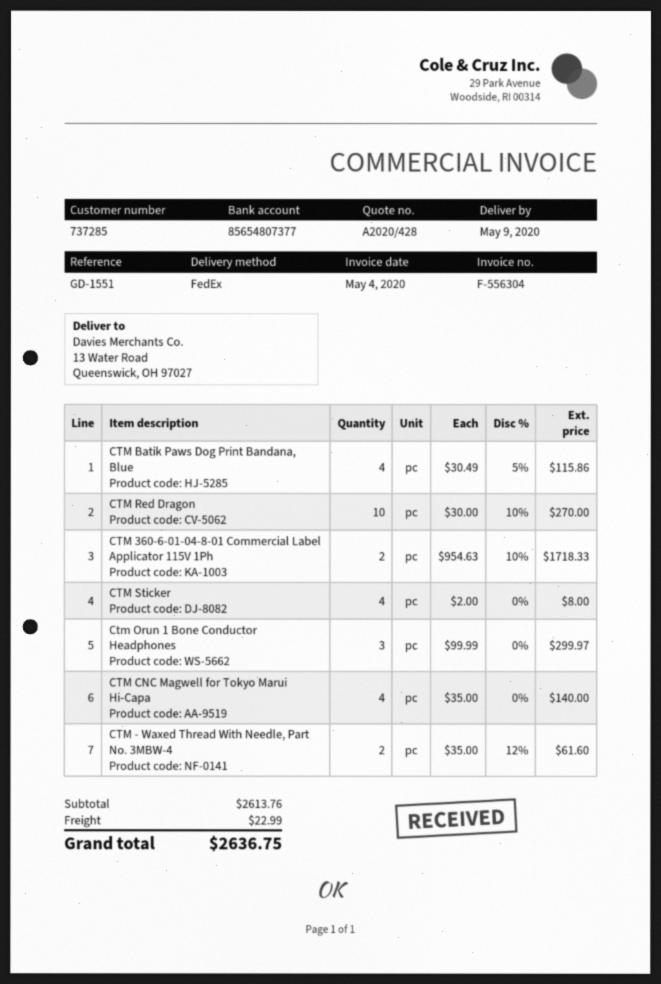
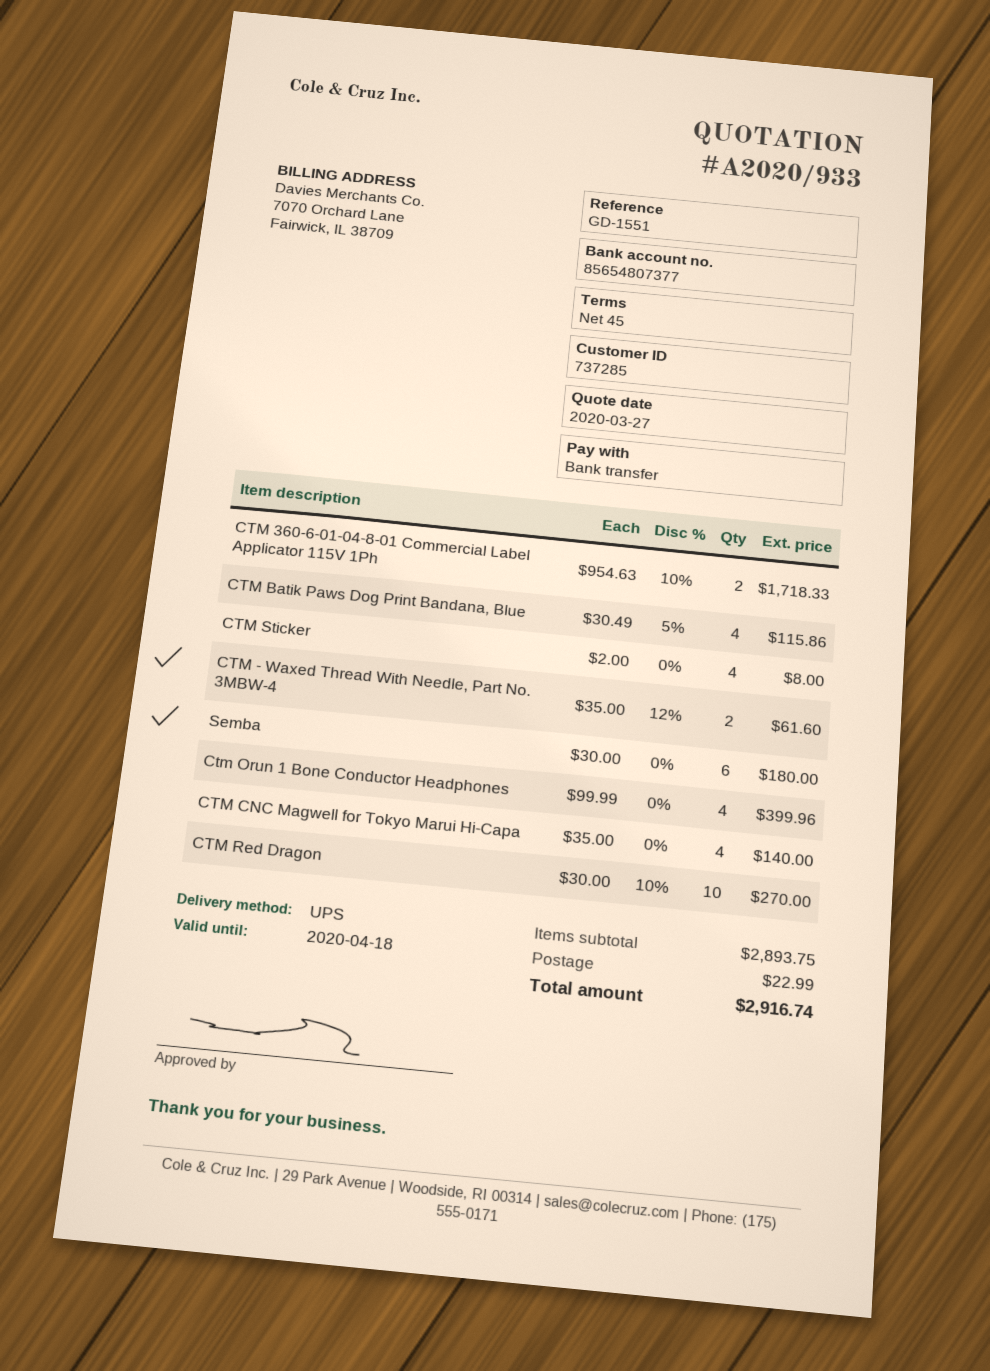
quote number: A2020/428 -> A2020/933
shipping method: FedEx -> UPS
Ctm Orun 1 Bone Conductor Headphones: 3 x 99.99 = 299.97 -> 4 x 99.99 = 399.96
Semba: none -> 6 x 30.00 = 180.00
subtotal: 2613.76 -> 2893.75
total: 2636.75 -> 2916.74

